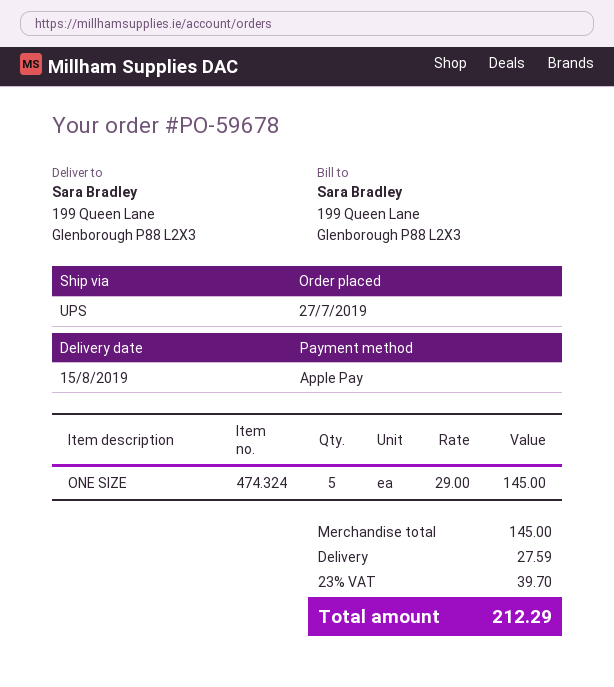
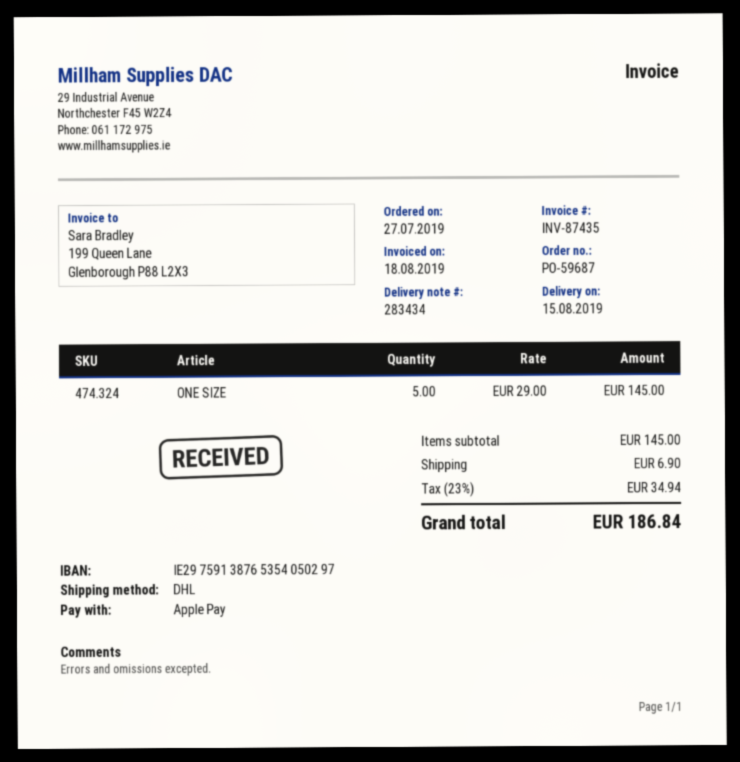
order number: PO-59678 -> PO-59687
shipping method: UPS -> DHL
shipping: 27.59 -> 6.90
tax: 23% = 39.70 -> 23% = 34.94
total: 212.29 -> 186.84

